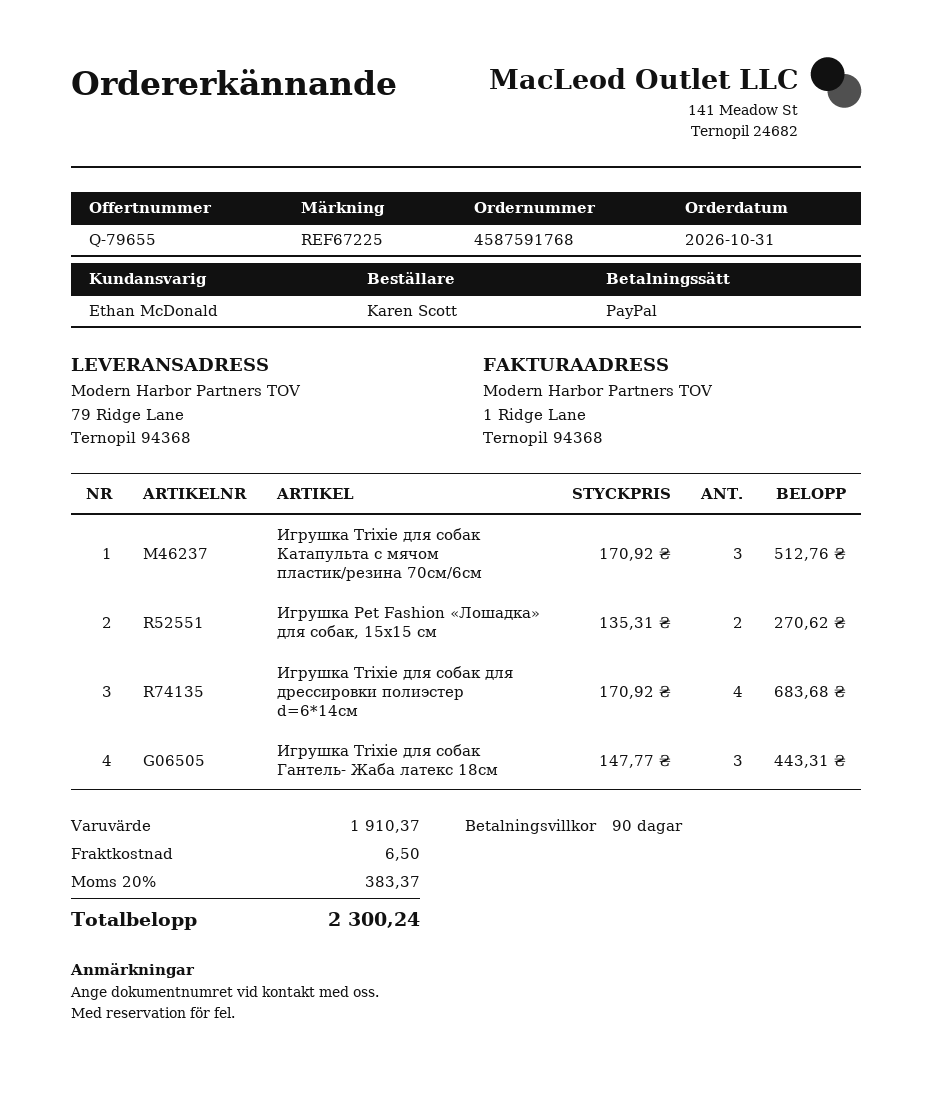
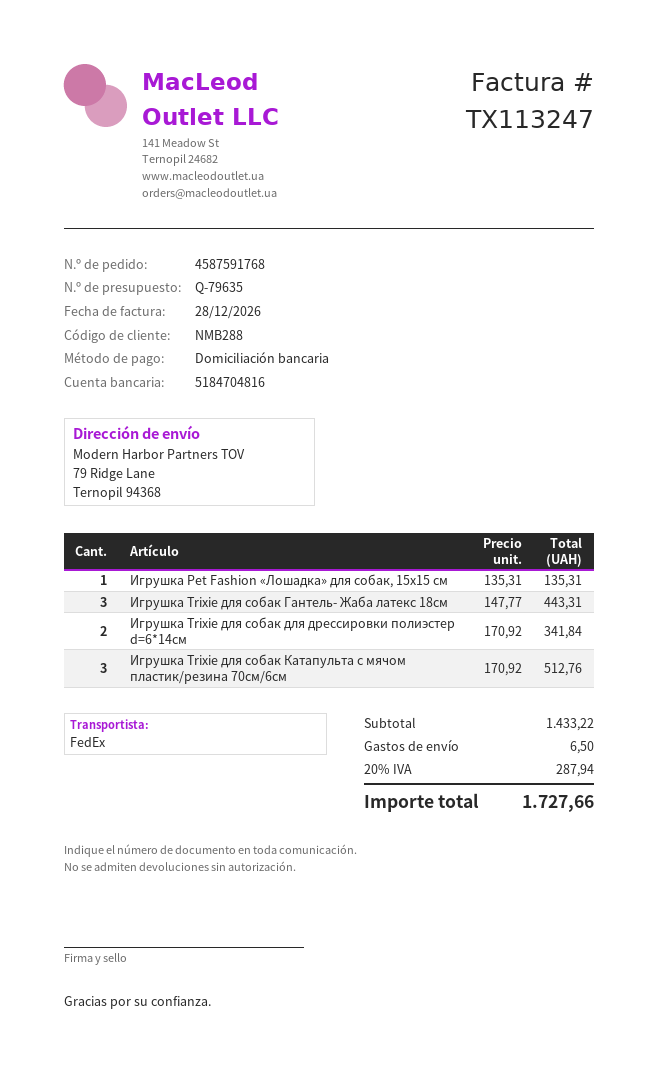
quote number: Q-79655 -> Q-79635
payment method: PayPal -> direct debit
Игрушка Pet Fashion «Лошадка» для собак, 15х15 см: 2 x 135.31 = 270.62 -> 1 x 135.31 = 135.31
Игрушка Trixie для собак для дрессировки полиэстер d=6*14см: 4 x 170.92 = 683.68 -> 2 x 170.92 = 341.84
subtotal: 1910.37 -> 1433.22
tax: 20% = 383.37 -> 20% = 287.94
total: 2300.24 -> 1727.66

